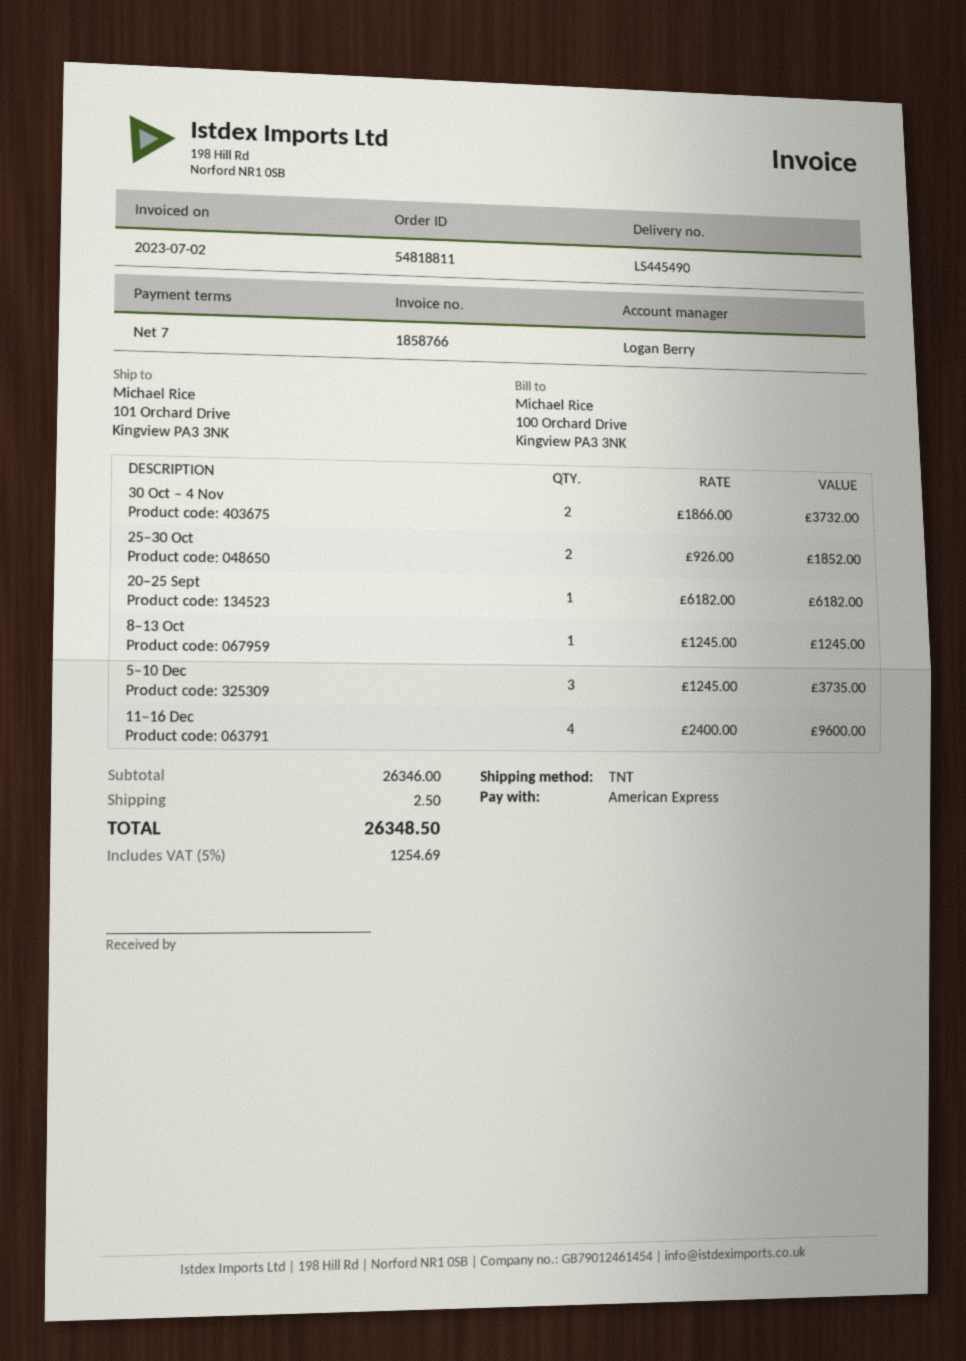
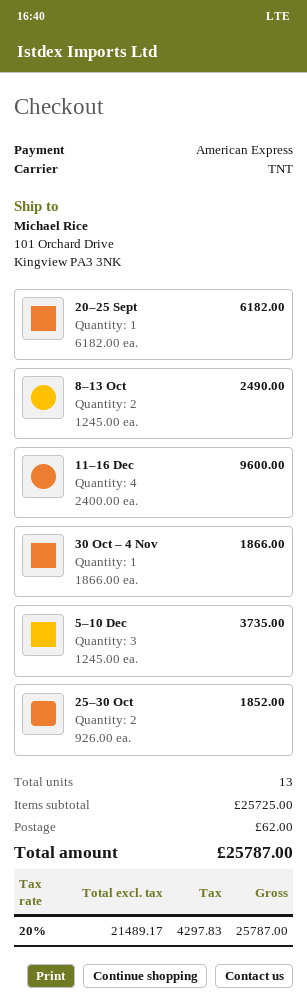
30 Oct – 4 Nov: 2 x 1866.00 = 3732.00 -> 1 x 1866.00 = 1866.00
8–13 Oct: 1 x 1245.00 = 1245.00 -> 2 x 1245.00 = 2490.00
subtotal: 26346.00 -> 25725.00
shipping: 2.50 -> 62.00
tax: 5% = 1254.69 -> 20% = 4297.83
total: 26348.50 -> 25787.00

